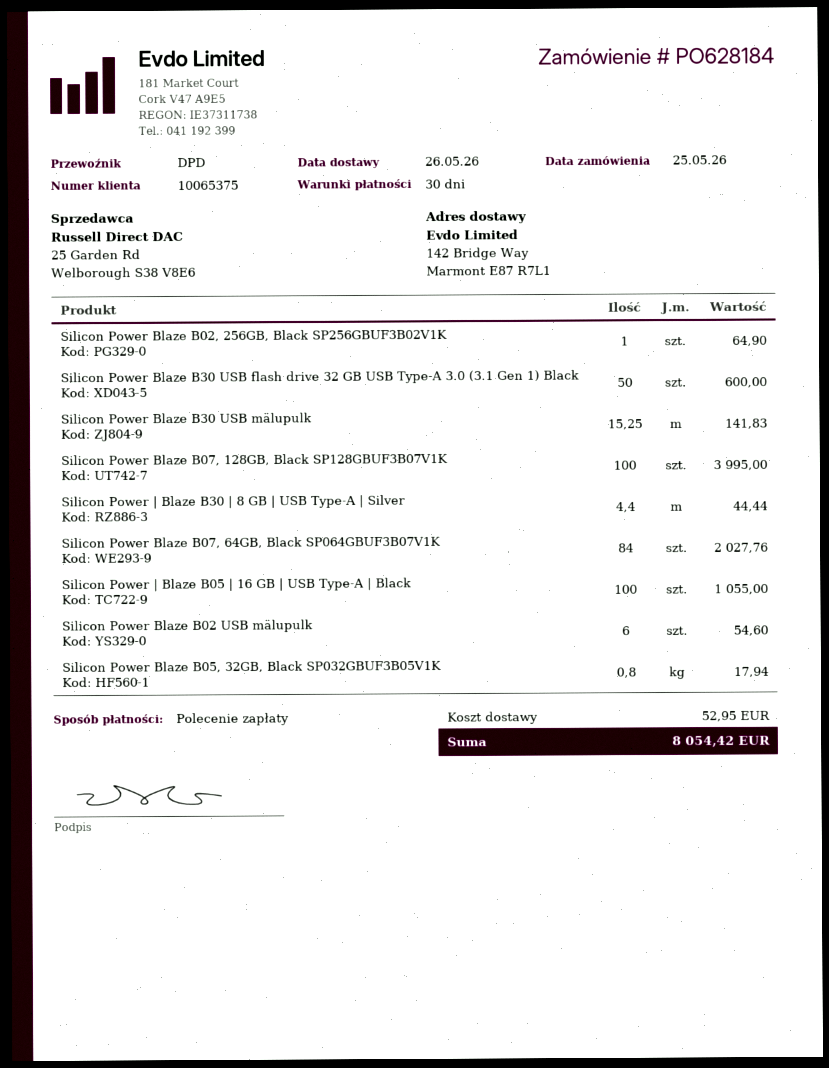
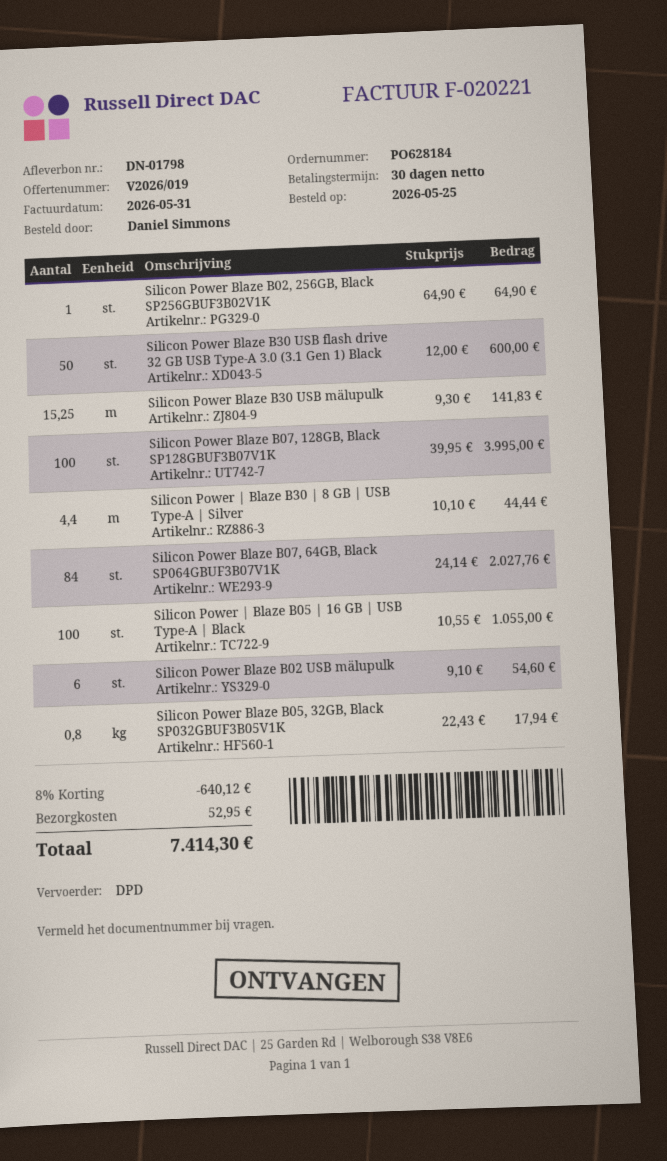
discount: none -> 8% = 640.12
total: 8054.42 -> 7414.30

